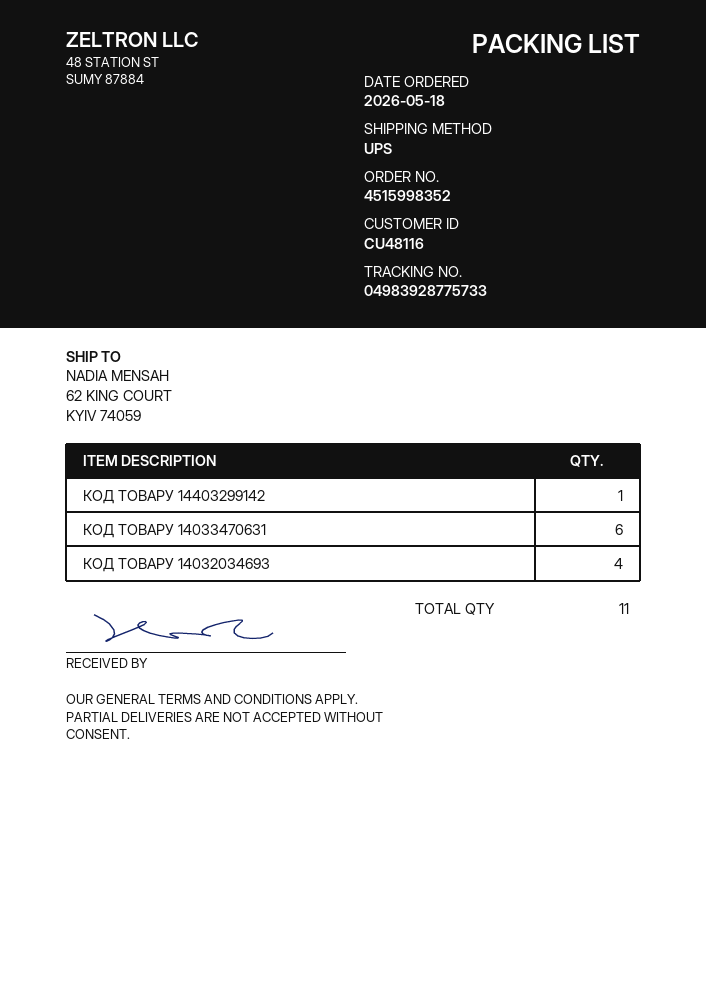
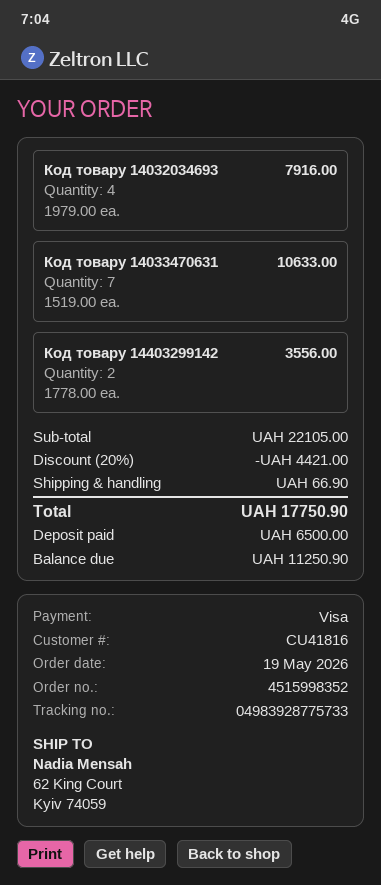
order date: 2026-05-18 -> 2026-05-19
customer number: CU48116 -> CU41816
КОД ТОВАРУ 14403299142: 1 -> 2
КОД ТОВАРУ 14033470631: 6 -> 7

